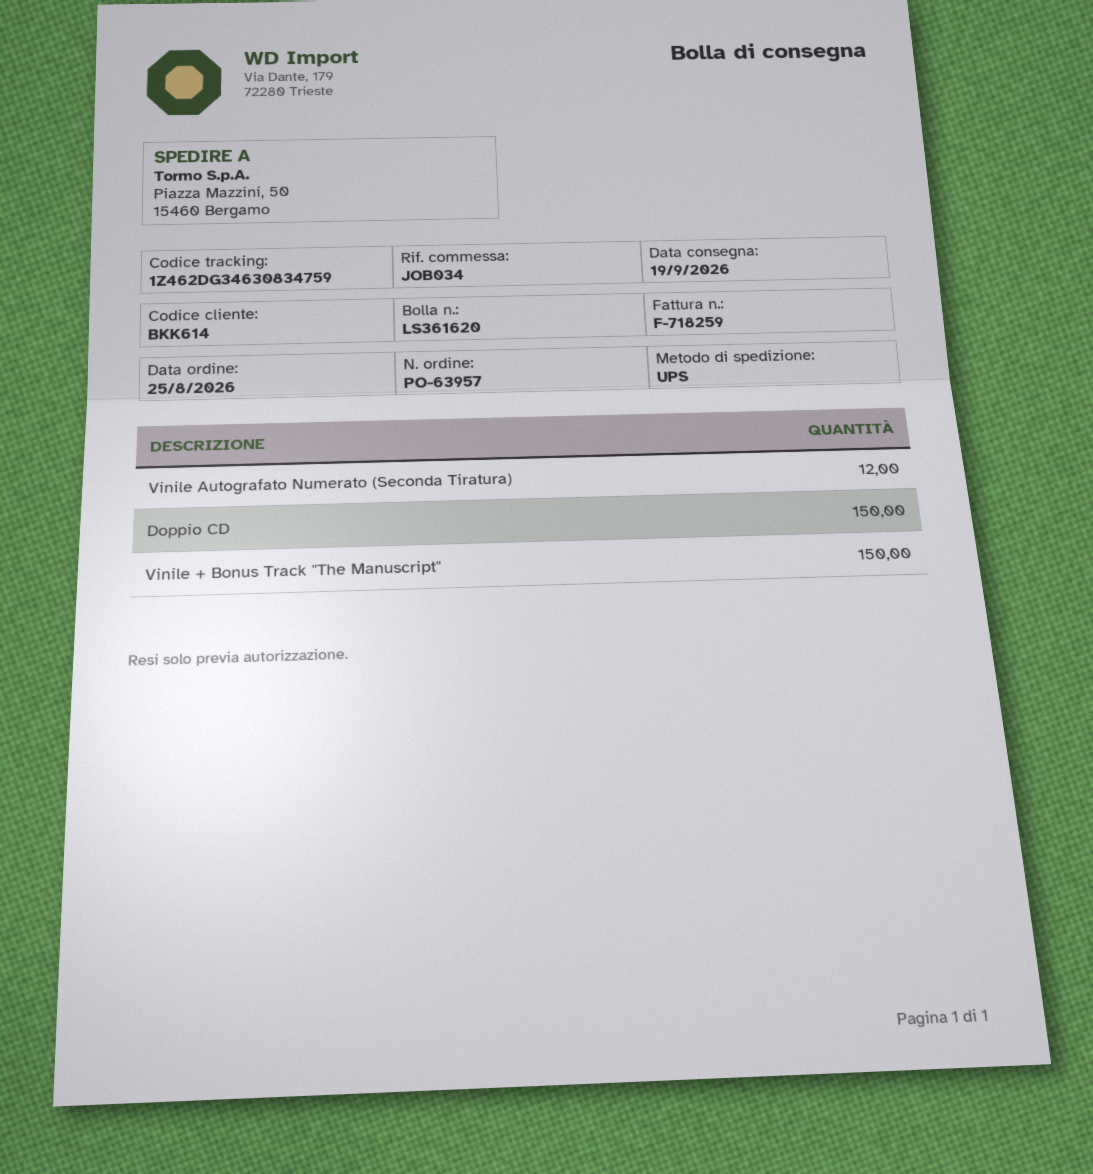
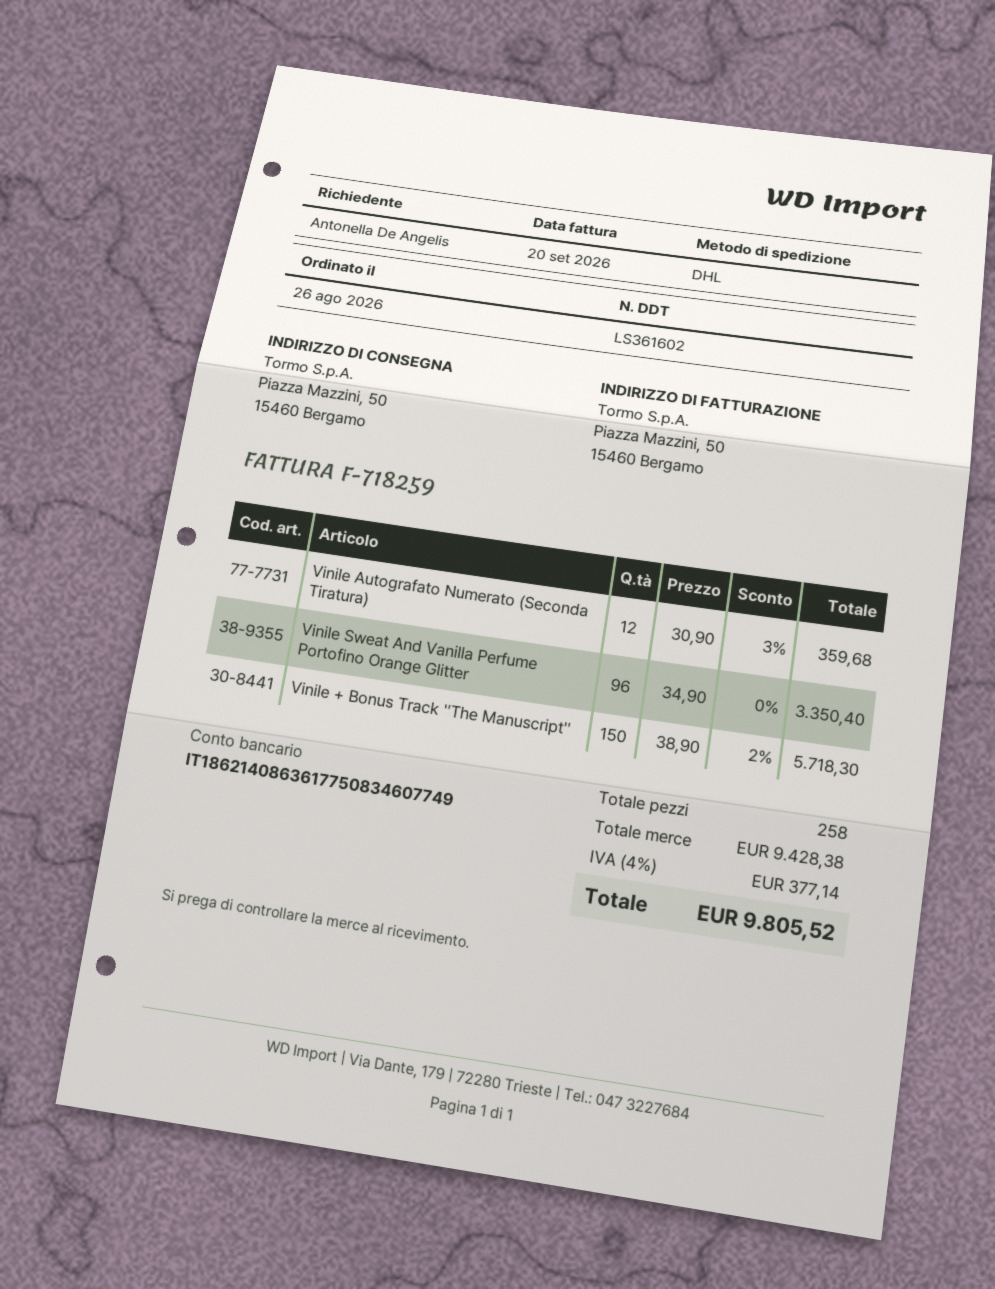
order date: 2026-08-25 -> 2026-08-26
delivery note number: LS361620 -> LS361602
shipping method: UPS -> DHL
Doppio CD: 150 -> none
Vinile Sweat And Vanilla Perfume Portofino Orange Glitter: none -> 96

